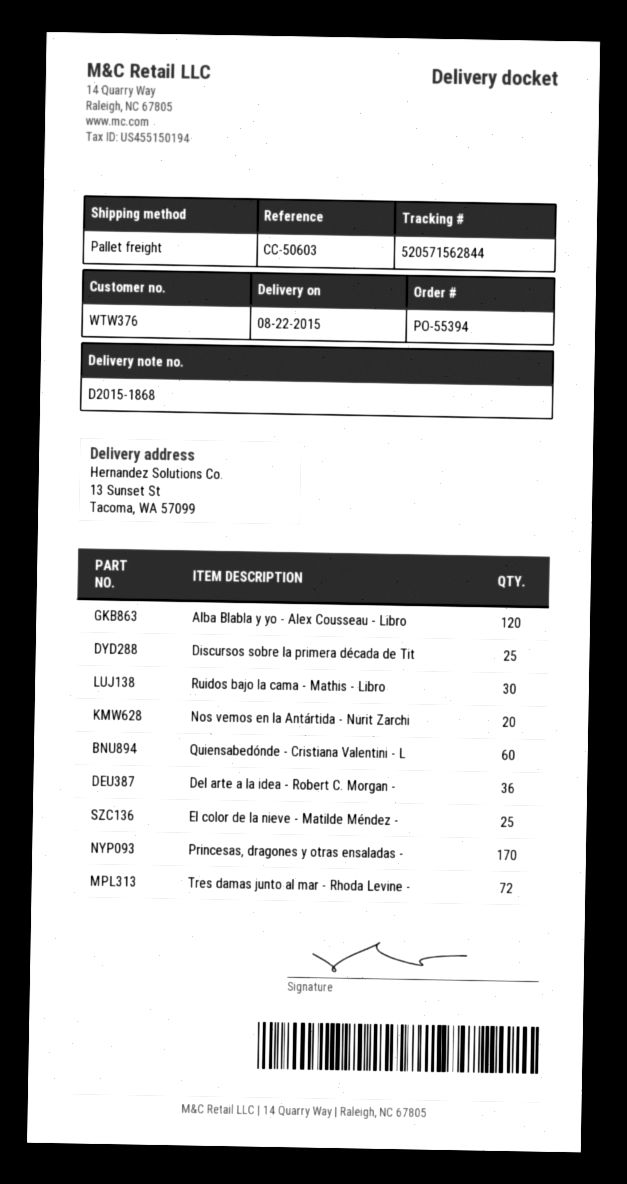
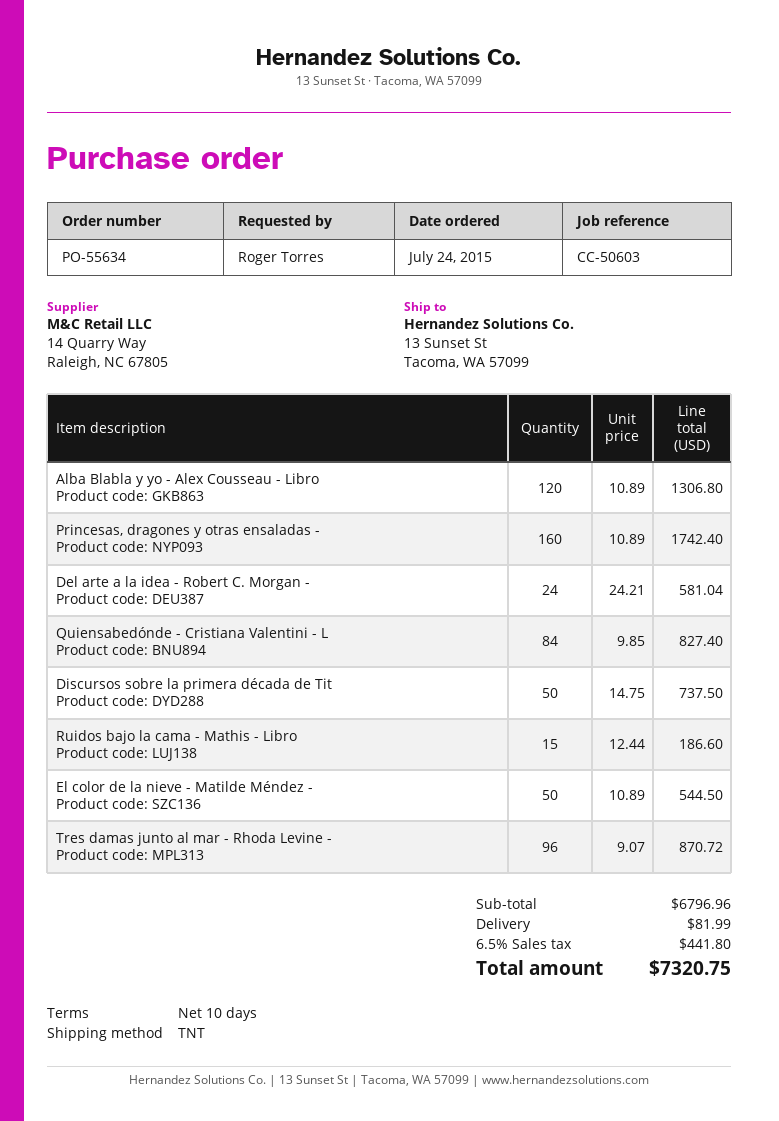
order number: PO-55394 -> PO-55634
shipping method: pallet freight -> TNT
Discursos sobre la primera década de Tit: 25 -> 50
Ruidos bajo la cama - Mathis - Libro: 30 -> 15
Nos vemos en la Antártida - Nurit Zarchi: 20 -> none
Quiensabedónde - Cristiana Valentini - L: 60 -> 84
Del arte a la idea - Robert C. Morgan -: 36 -> 24
El color de la nieve - Matilde Méndez -: 25 -> 50
Princesas, dragones y otras ensaladas -: 170 -> 160
Tres damas junto al mar - Rhoda Levine -: 72 -> 96

